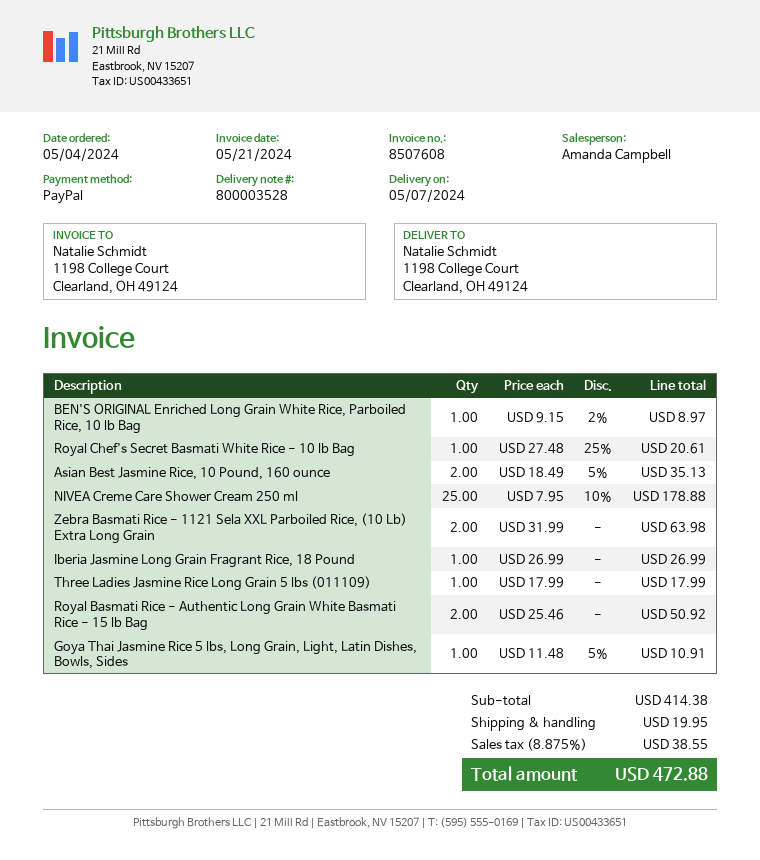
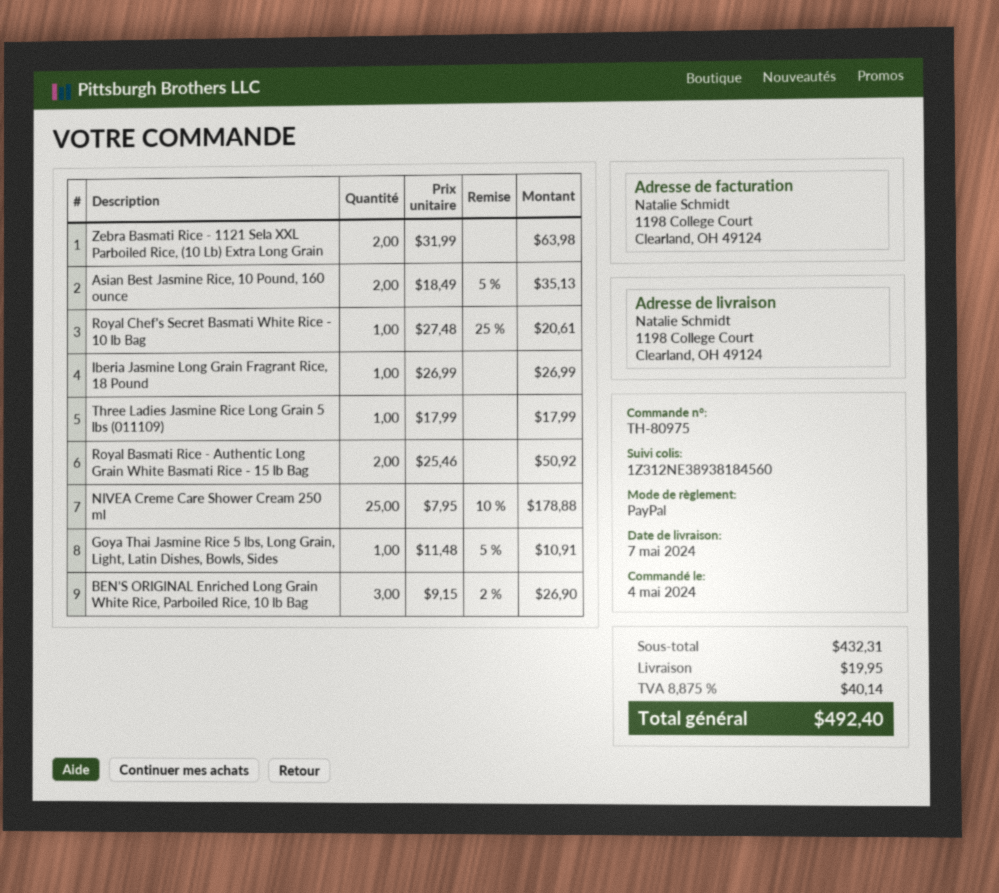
BEN'S ORIGINAL Enriched Long Grain White Rice, Parboiled Rice, 10 lb Bag: 1 x 9.15 - 2% = 8.97 -> 3 x 9.15 - 2% = 26.90
subtotal: 414.38 -> 432.31
tax: 8.875% = 38.55 -> 8.875% = 40.14
total: 472.88 -> 492.40

